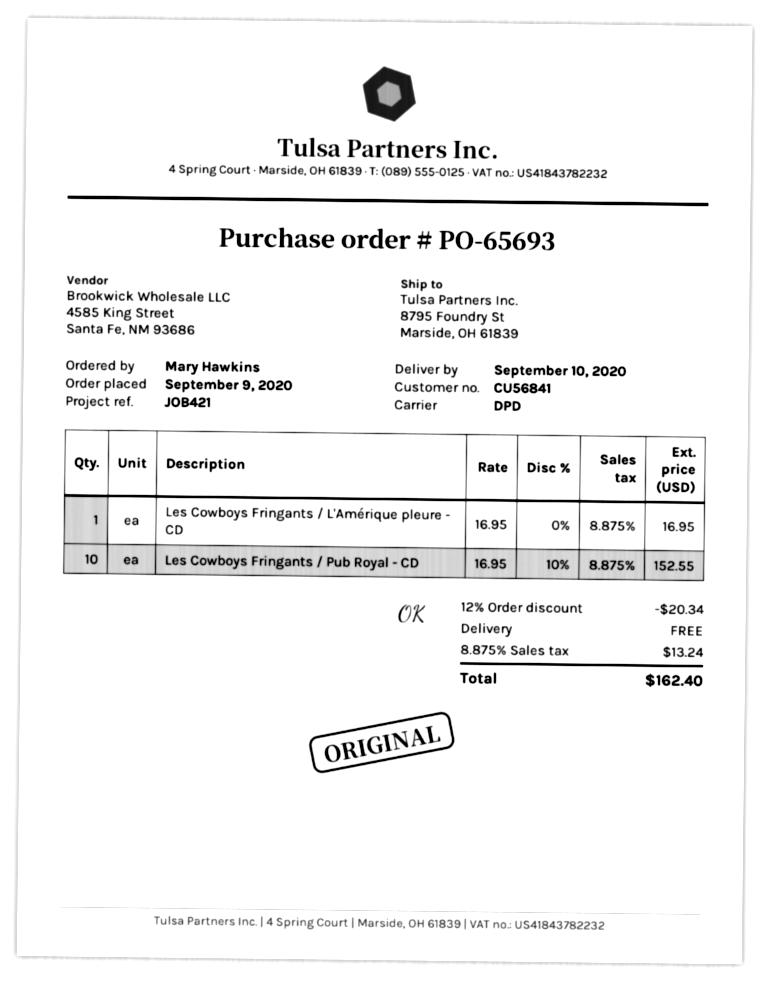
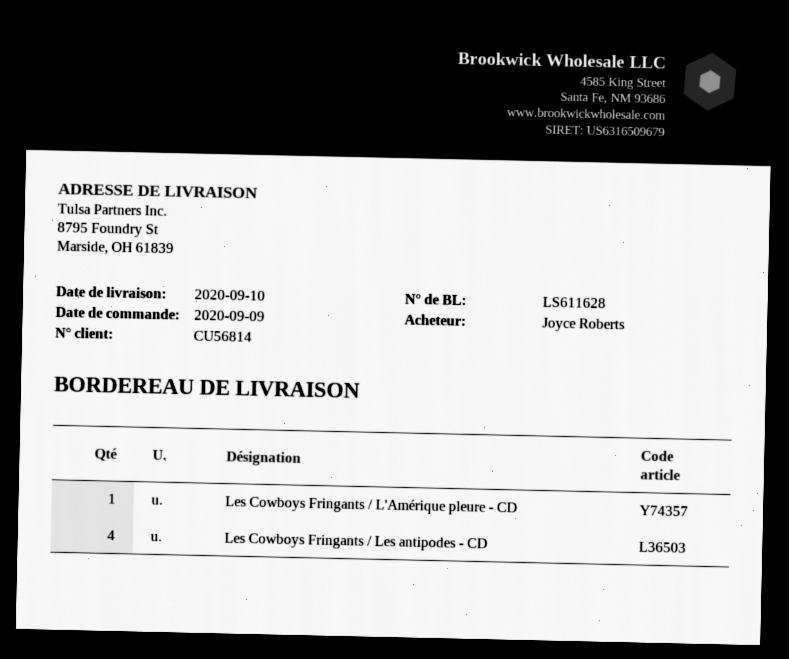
customer number: CU56841 -> CU56814
ordered by: Mary Hawkins -> Joyce Roberts
Les Cowboys Fringants / Pub Royal - CD: 10 -> none
Les Cowboys Fringants / Les antipodes - CD: none -> 4

